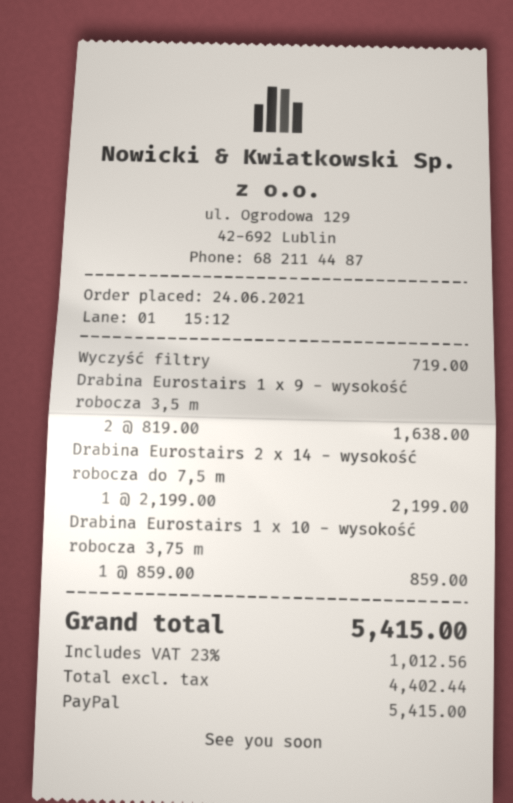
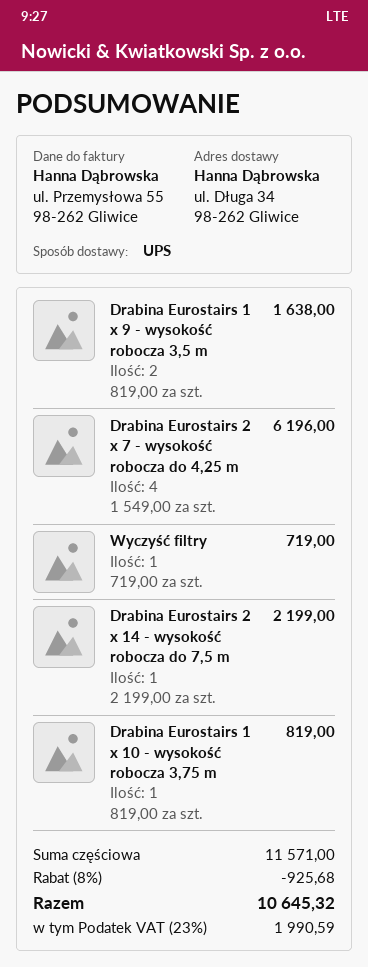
Drabina Eurostairs 1 x 10 - wysokość robocza 3,75 m: 1 x 859.00 = 859.00 -> 1 x 819.00 = 819.00
Drabina Eurostairs 2 x 7 - wysokość robocza do 4,25 m: none -> 4 x 1549.00 = 6196.00
discount: none -> 8% = 925.68
tax: 23% = 1012.56 -> 23% = 1990.59
total: 5415.00 -> 10645.32

